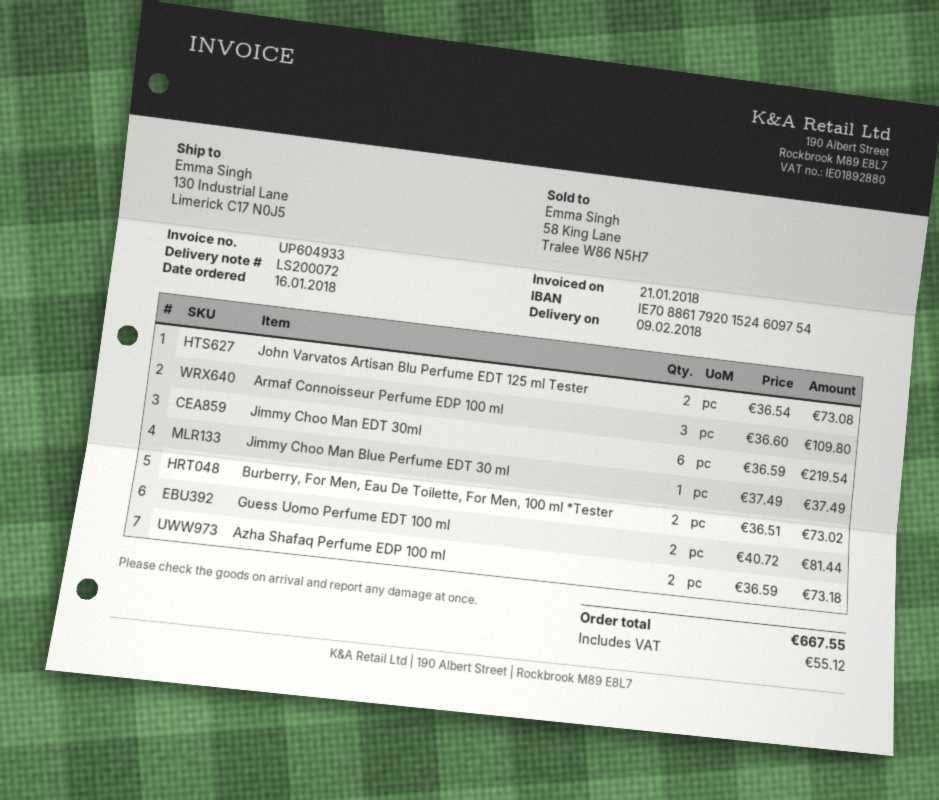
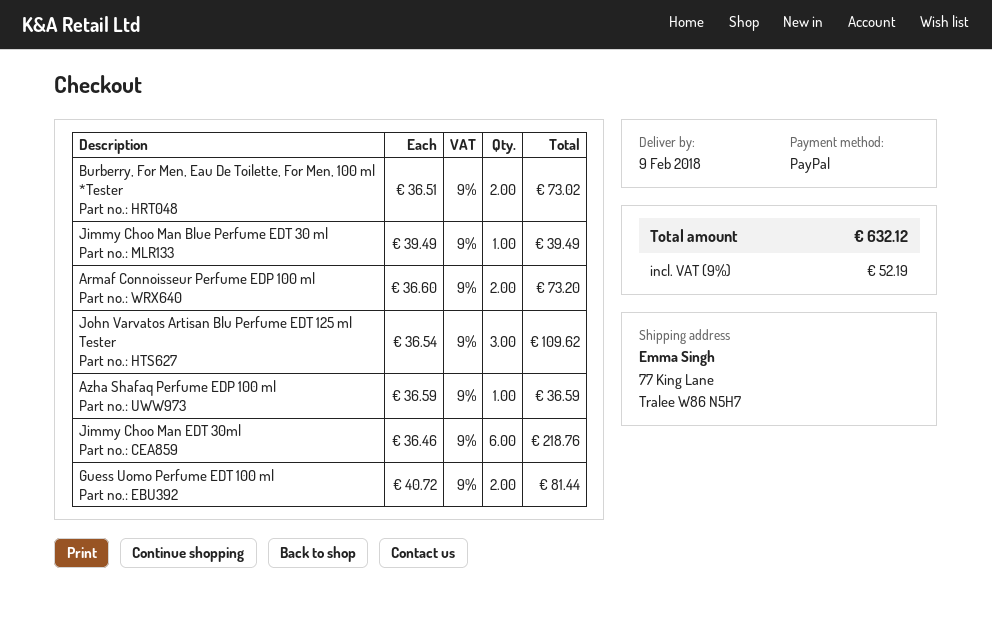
ship to: 130 Industrial Lane, Limerick C17 N0J5 -> 77 King Lane, Tralee W86 N5H7
John Varvatos Artisan Blu Perfume EDT 125 ml Tester: 2 x 36.54 = 73.08 -> 3 x 36.54 = 109.62
Armaf Connoisseur Perfume EDP 100 ml: 3 x 36.60 = 109.80 -> 2 x 36.60 = 73.20
Jimmy Choo Man EDT 30ml: 6 x 36.59 = 219.54 -> 6 x 36.46 = 218.76
Jimmy Choo Man Blue Perfume EDT 30 ml: 1 x 37.49 = 37.49 -> 1 x 39.49 = 39.49
Azha Shafaq Perfume EDP 100 ml: 2 x 36.59 = 73.18 -> 1 x 36.59 = 36.59
tax: 55.12 -> 52.19
total: 667.55 -> 632.12

